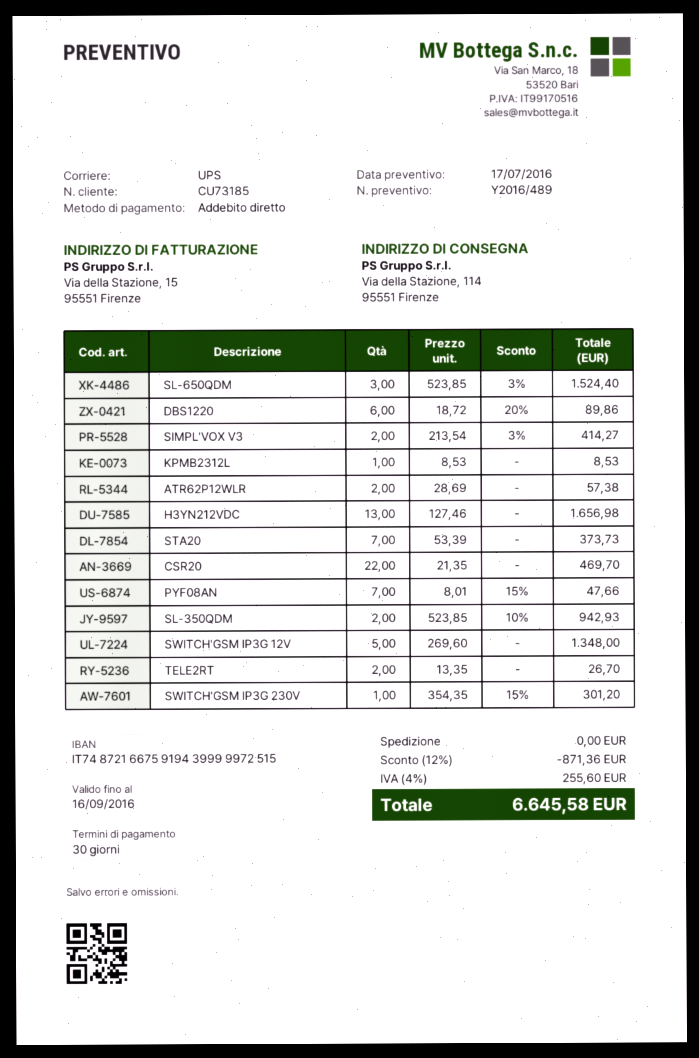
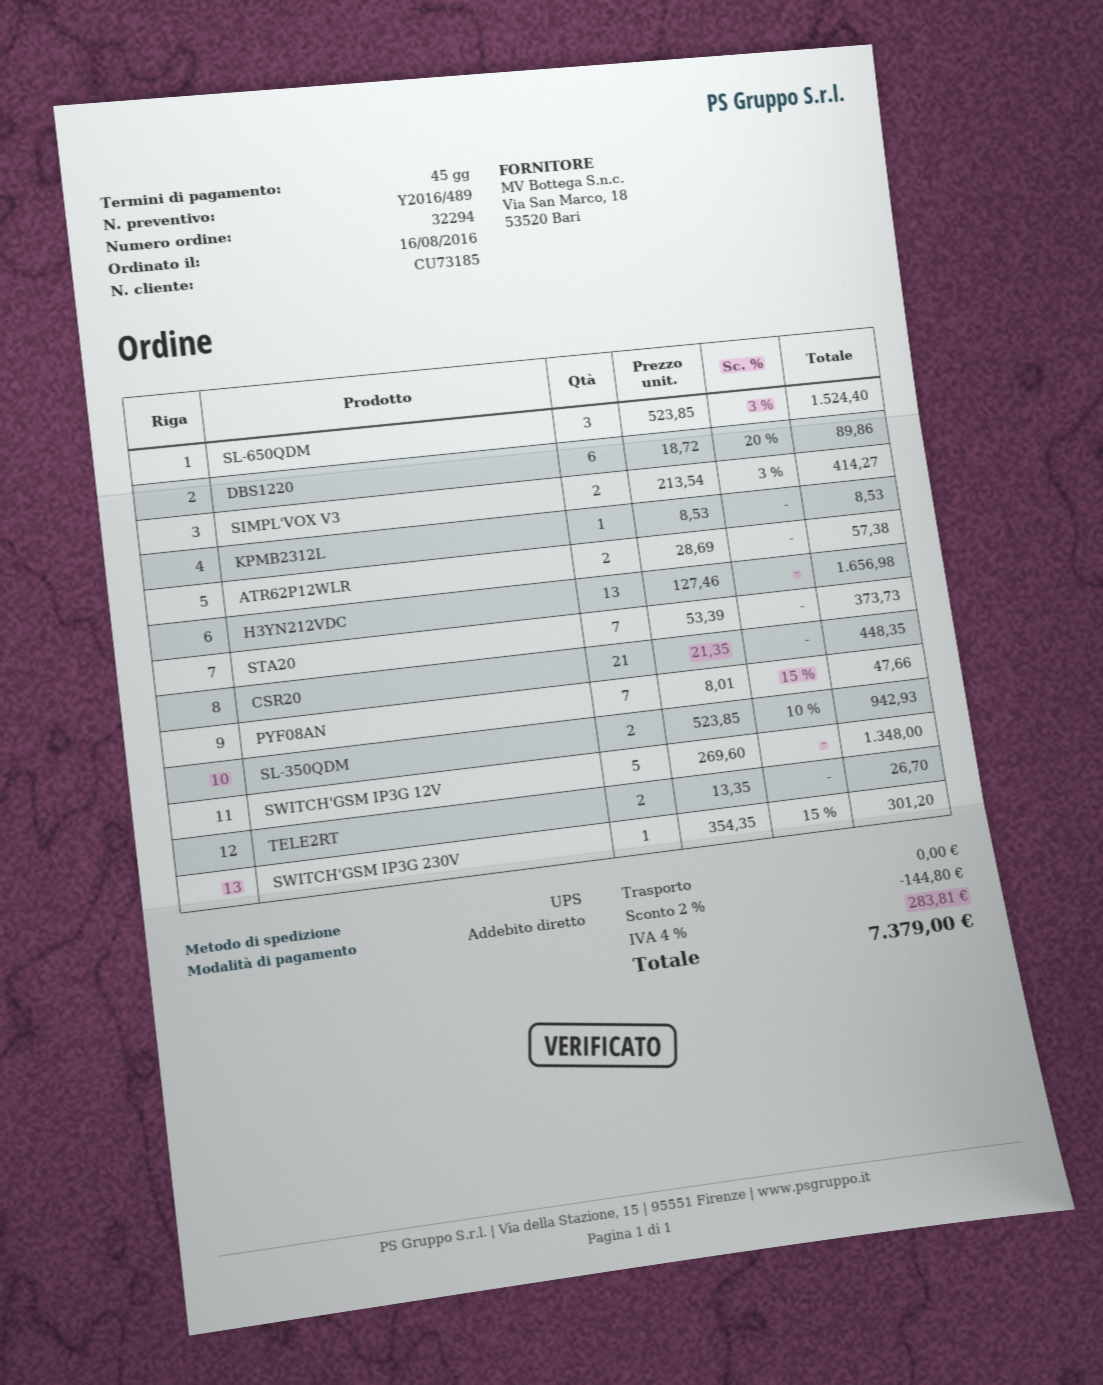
payment terms: 30 days -> 45 days
CSR20: 22 x 21.35 = 469.70 -> 21 x 21.35 = 448.35
discount: 12% = 871.36 -> 2% = 144.80
tax: 4% = 255.60 -> 4% = 283.81
total: 6645.58 -> 7379.00

